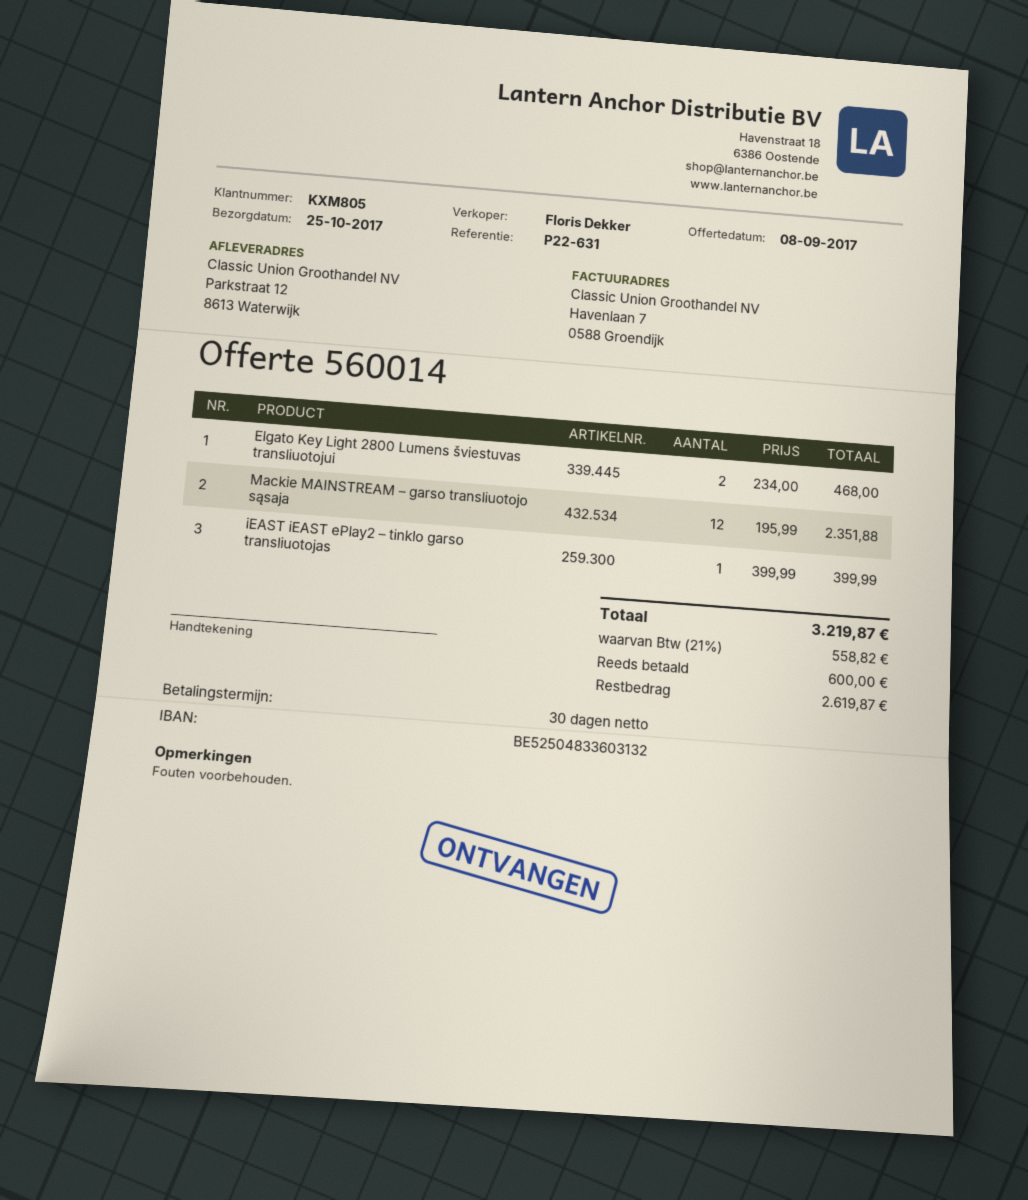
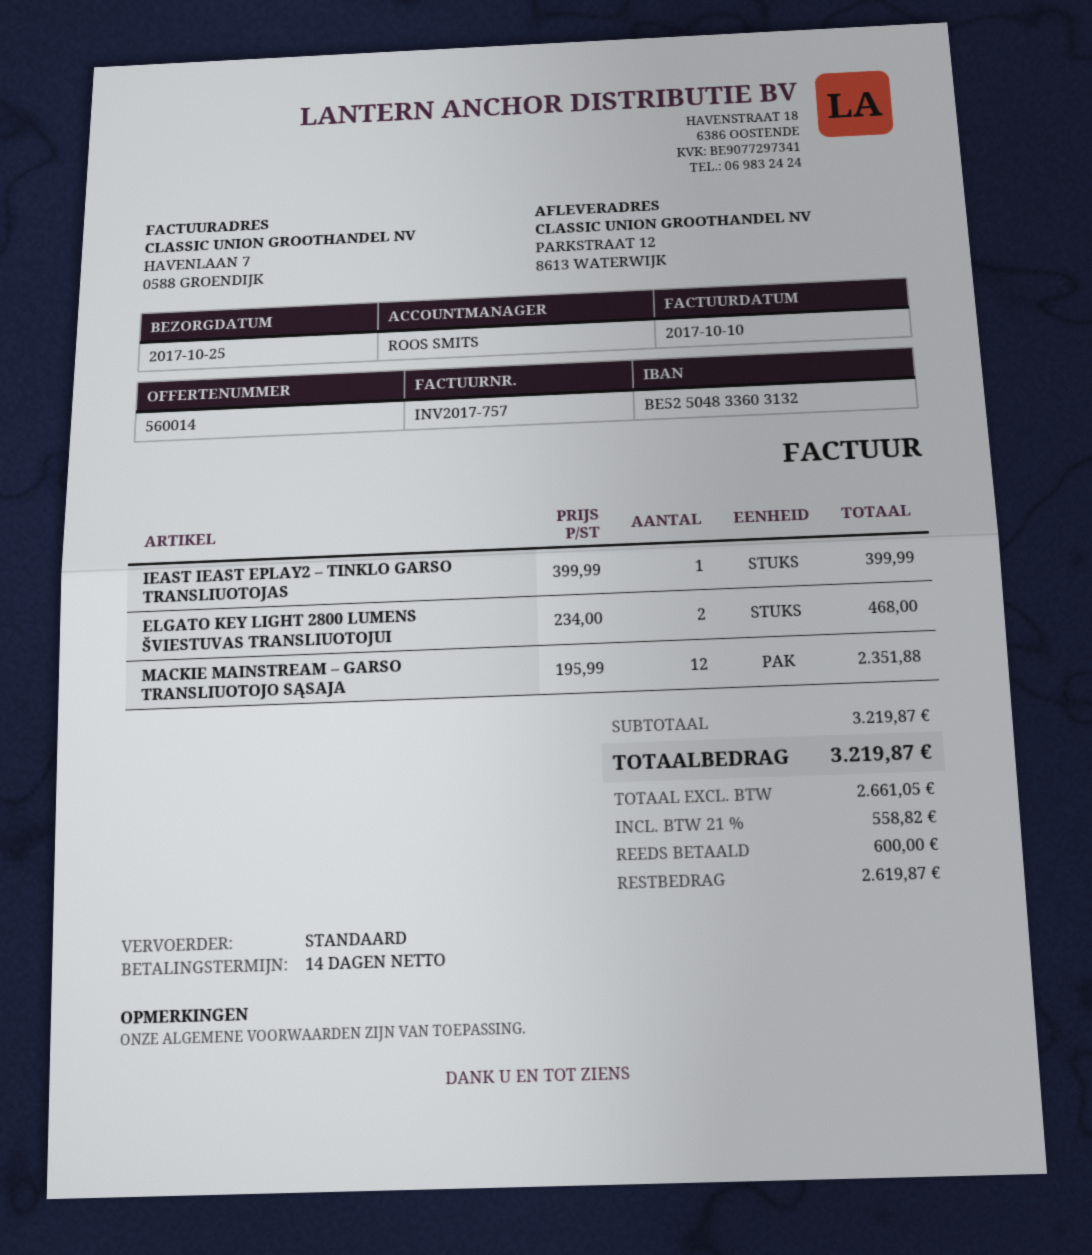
payment terms: 30 days -> 14 days
sales rep: Floris Dekker -> ROOS SMITS

